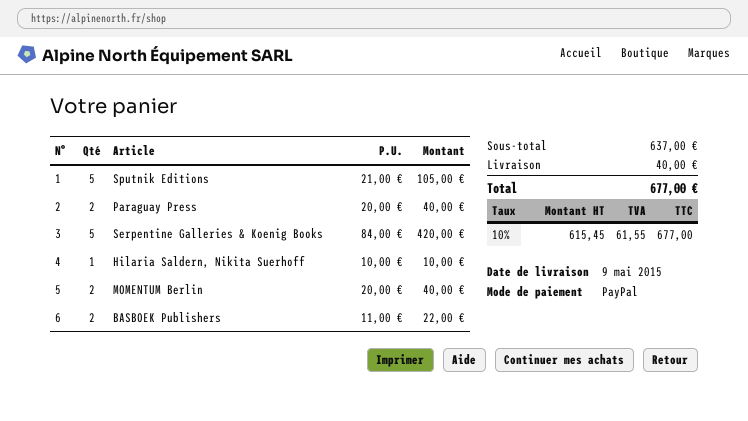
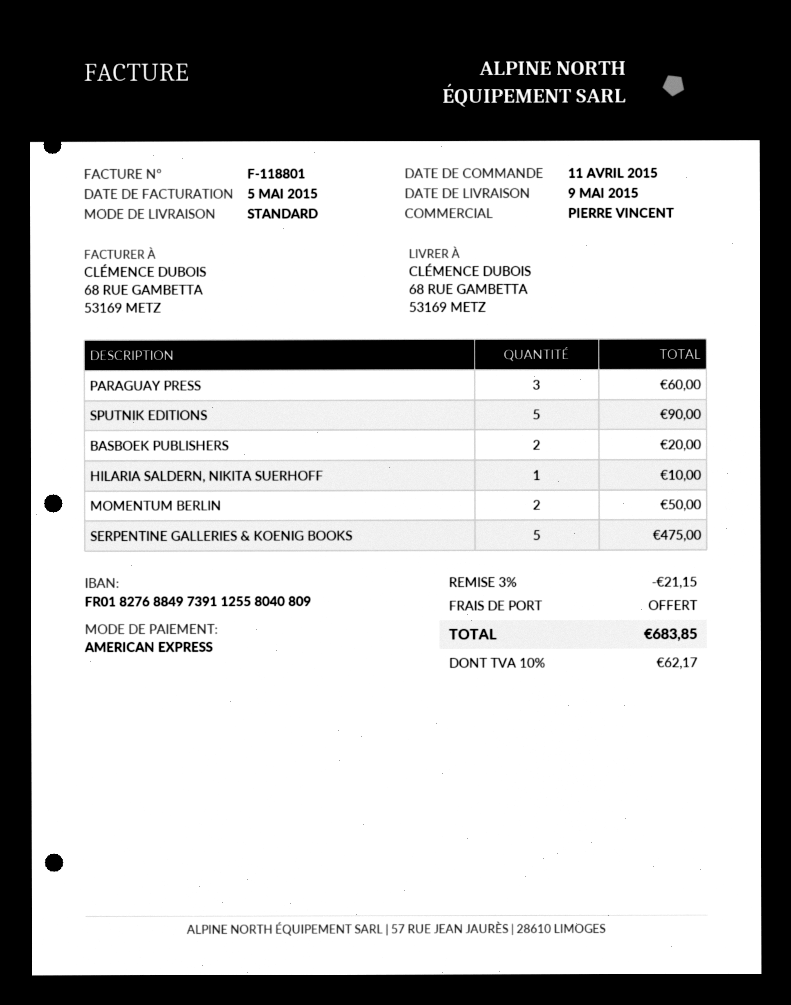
payment method: PayPal -> American Express
Sputnik Editions: 5 for 105.00 -> 5 for 90.00
Paraguay Press: 2 for 40.00 -> 3 for 60.00
Serpentine Galleries & Koenig Books: 5 for 420.00 -> 5 for 475.00
MOMENTUM Berlin: 2 for 40.00 -> 2 for 50.00
BASBOEK Publishers: 2 for 22.00 -> 2 for 20.00
discount: none -> 3% = 21.15
shipping: 40.00 -> 0.00
tax: 10% = 61.55 -> 10% = 62.17
total: 677.00 -> 683.85

